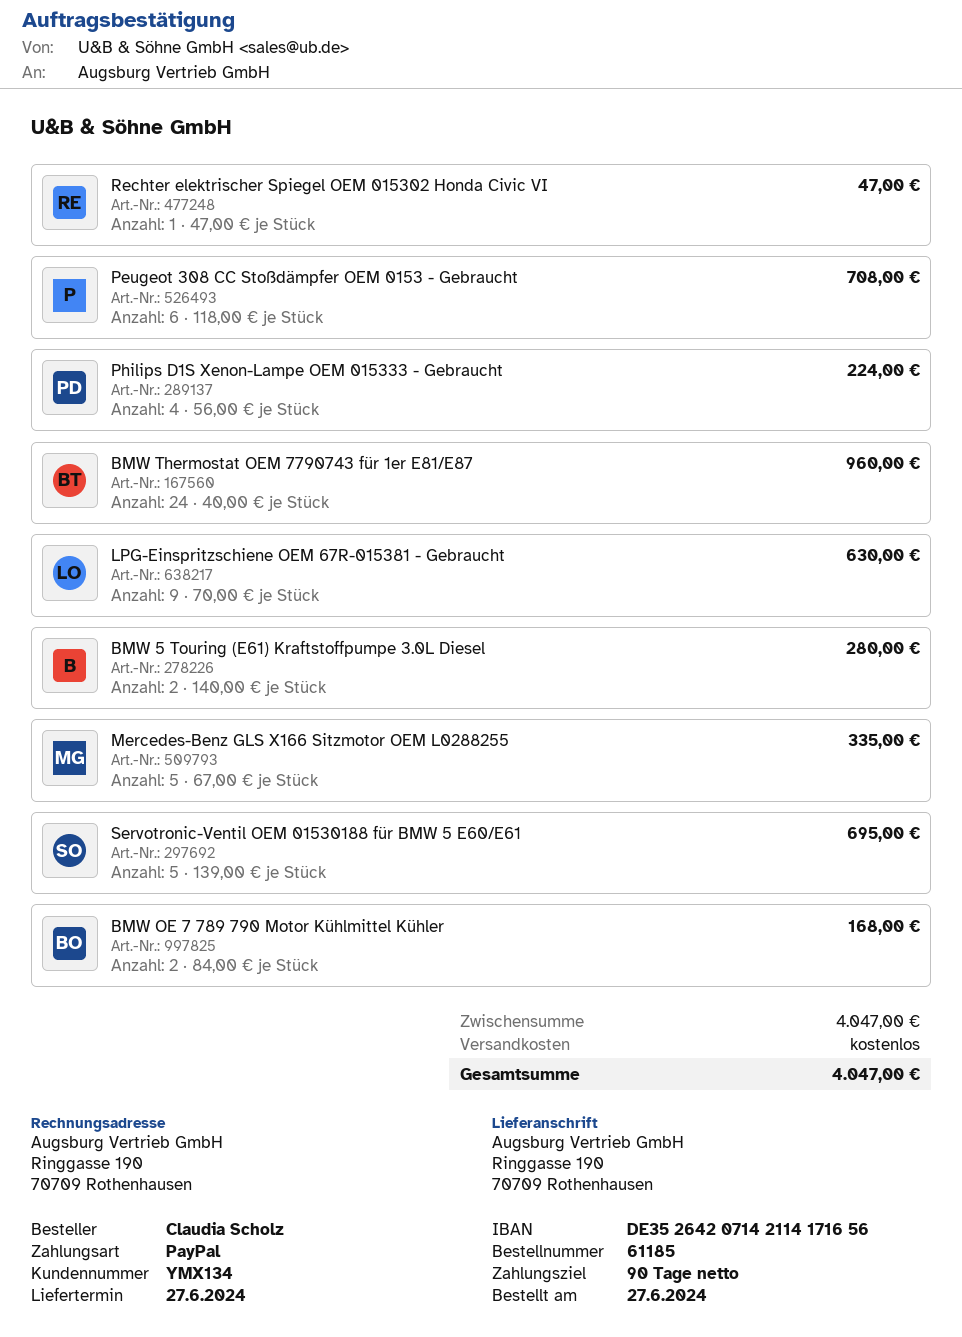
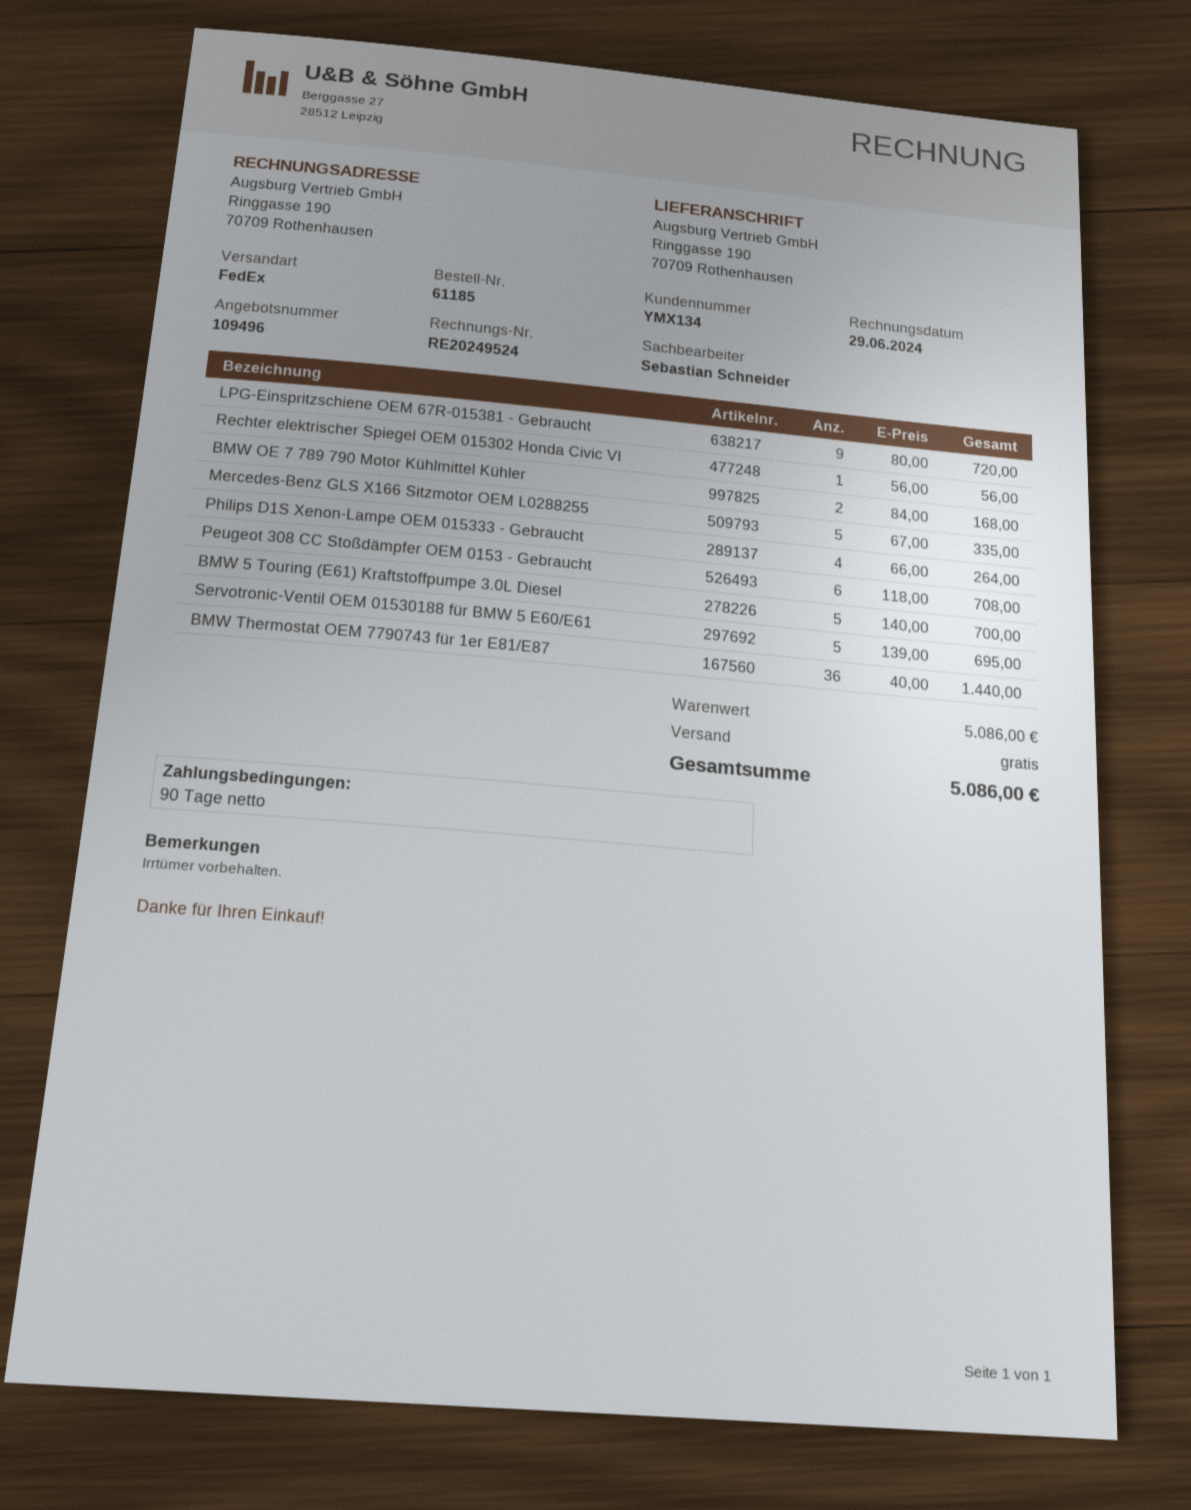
Rechter elektrischer Spiegel OEM 015302 Honda Civic VI: 1 x 47.00 = 47.00 -> 1 x 56.00 = 56.00
Philips D1S Xenon-Lampe OEM 015333 - Gebraucht: 4 x 56.00 = 224.00 -> 4 x 66.00 = 264.00
BMW Thermostat OEM 7790743 für 1er E81/E87: 24 x 40.00 = 960.00 -> 36 x 40.00 = 1440.00
LPG-Einspritzschiene OEM 67R-015381 - Gebraucht: 9 x 70.00 = 630.00 -> 9 x 80.00 = 720.00
BMW 5 Touring (E61) Kraftstoffpumpe 3.0L Diesel: 2 x 140.00 = 280.00 -> 5 x 140.00 = 700.00
subtotal: 4047.00 -> 5086.00
total: 4047.00 -> 5086.00

